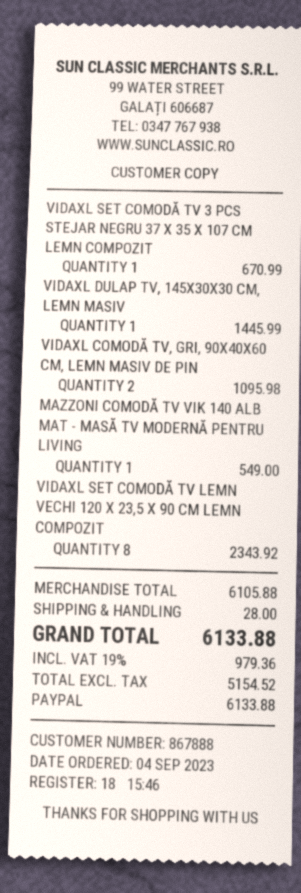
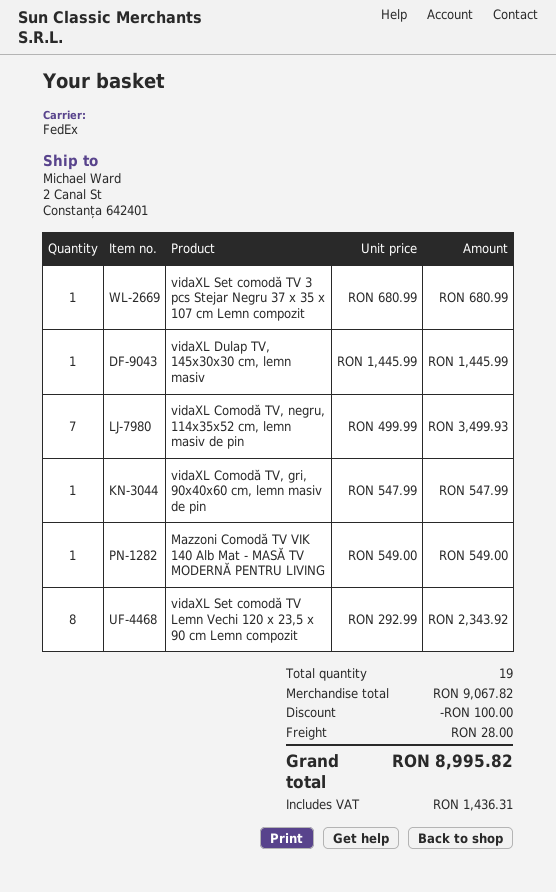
VIDAXL SET COMODĂ TV 3 PCS STEJAR NEGRU 37 X 35 X 107 CM LEMN COMPOZIT: 1 for 670.99 -> 1 for 680.99
VIDAXL COMODĂ TV, GRI, 90X40X60 CM, LEMN MASIV DE PIN: 2 for 1095.98 -> 1 for 547.99
vidaXL Comodă TV, negru, 114x35x52 cm, lemn masiv de pin: none -> 7 for 3499.93
subtotal: 6105.88 -> 9067.82
discount: none -> 100.00
tax: 979.36 -> 1436.31
total: 6133.88 -> 8995.82

